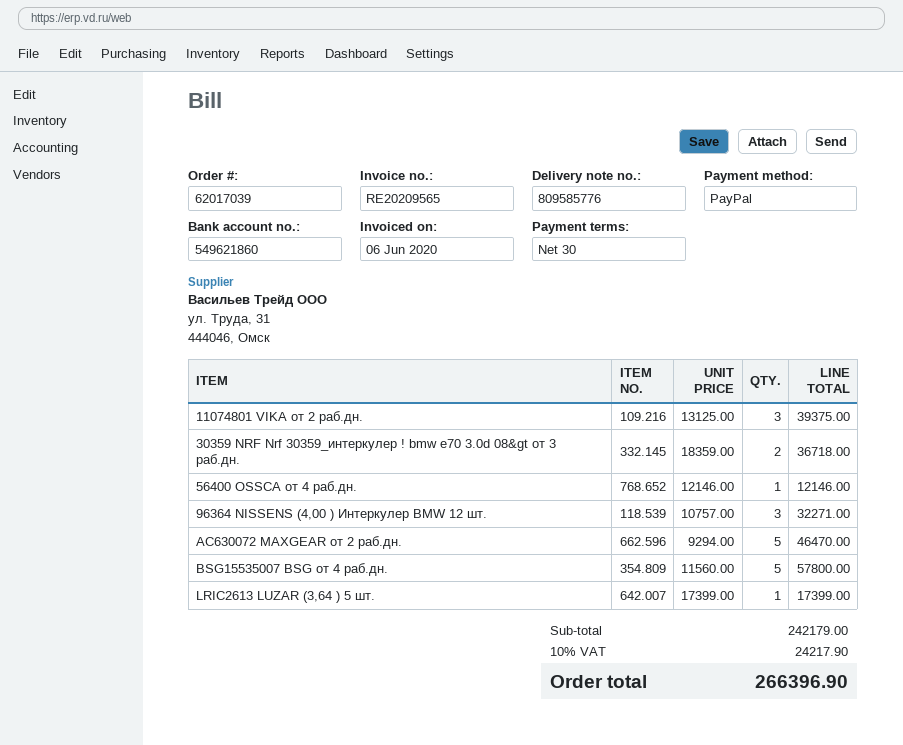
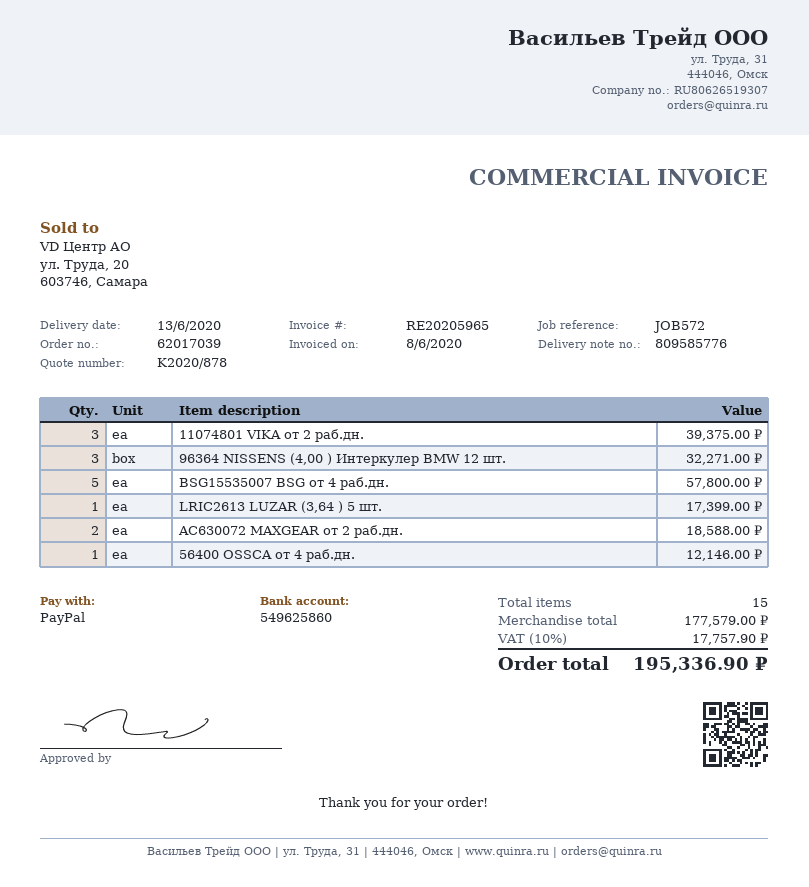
invoice number: RE20209565 -> RE20205965
invoice date: 2020-06-06 -> 2020-06-08
bank account: 549621860 -> 549625860
30359 NRF Nrf 30359_интеркулер ! bmw e70 3.0d 08&gt от 3 раб.дн.: 2 for 36718.00 -> none
AC630072 MAXGEAR от 2 раб.дн.: 5 for 46470.00 -> 2 for 18588.00
subtotal: 242179.00 -> 177579.00
tax: 10% = 24217.90 -> 10% = 17757.90
total: 266396.90 -> 195336.90

